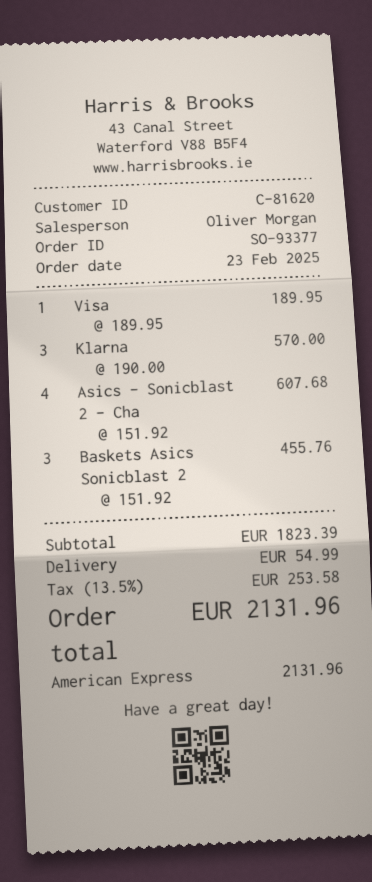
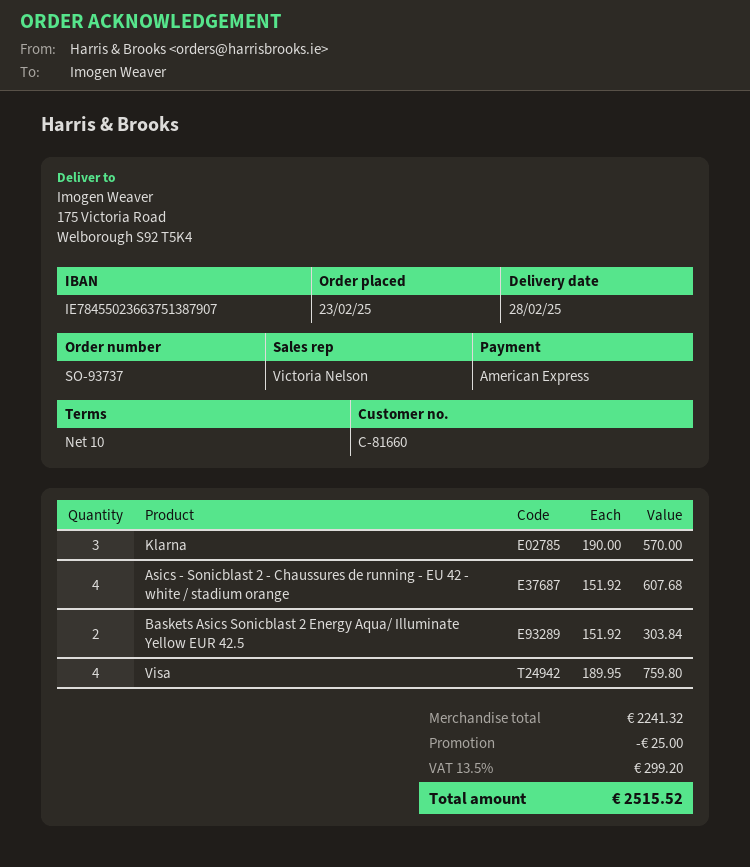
order number: SO-93377 -> SO-93737
customer number: C-81620 -> C-81660
sales rep: Oliver Morgan -> Victoria Nelson
Visa: 1 x 189.95 = 189.95 -> 4 x 189.95 = 759.80
Baskets Asics Sonicblast 2: 3 x 151.92 = 455.76 -> 2 x 151.92 = 303.84
subtotal: 1823.39 -> 2241.32
discount: none -> 25.00
shipping: 54.99 -> none
tax: 13.5% = 253.58 -> 13.5% = 299.20
total: 2131.96 -> 2515.52

